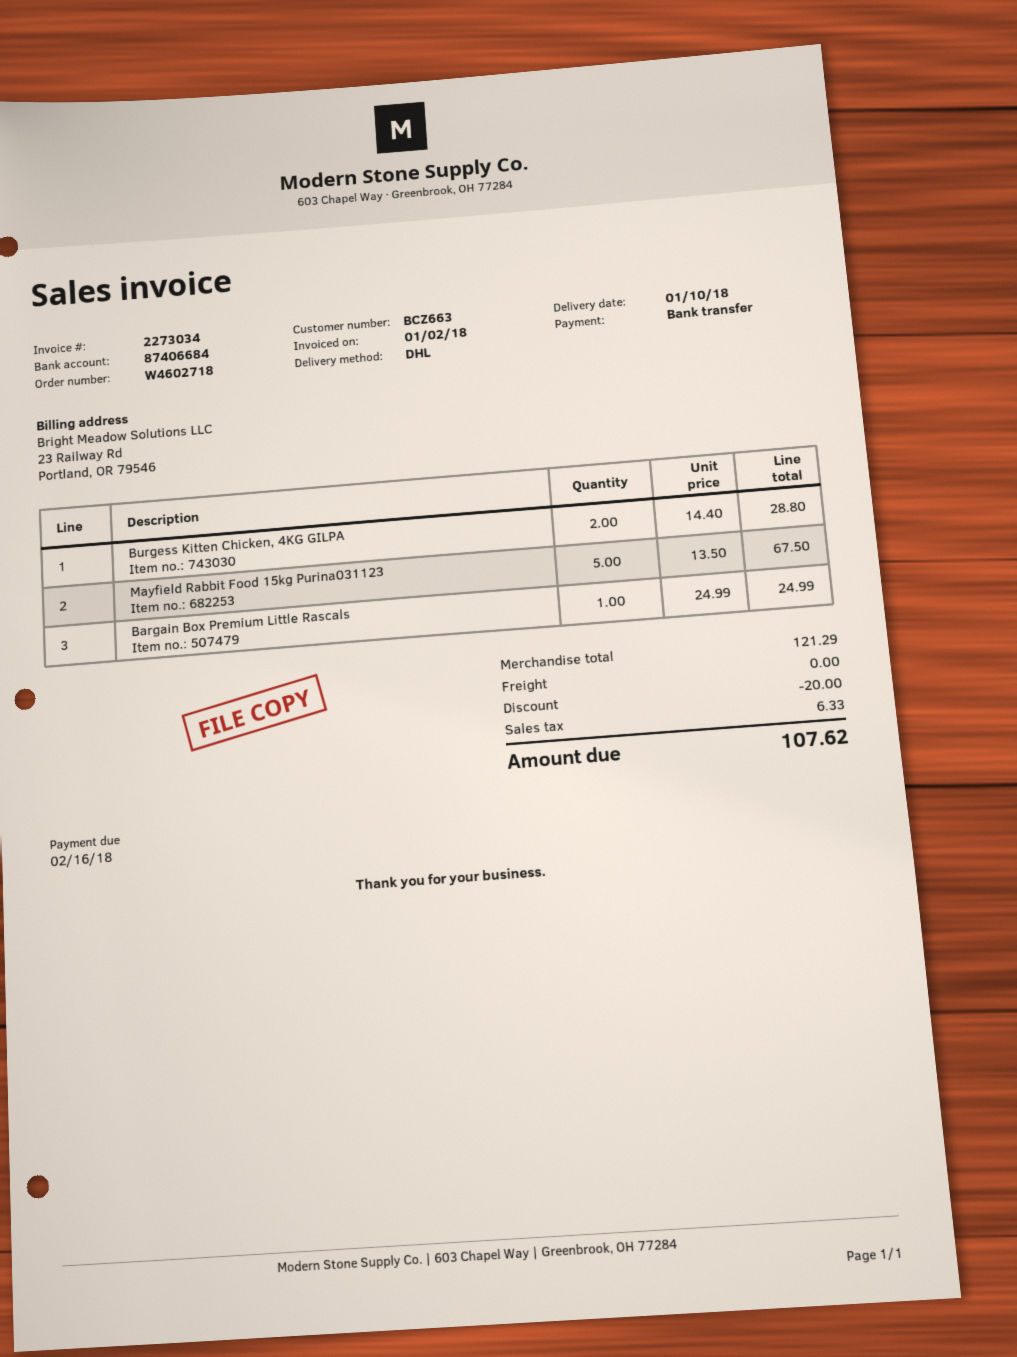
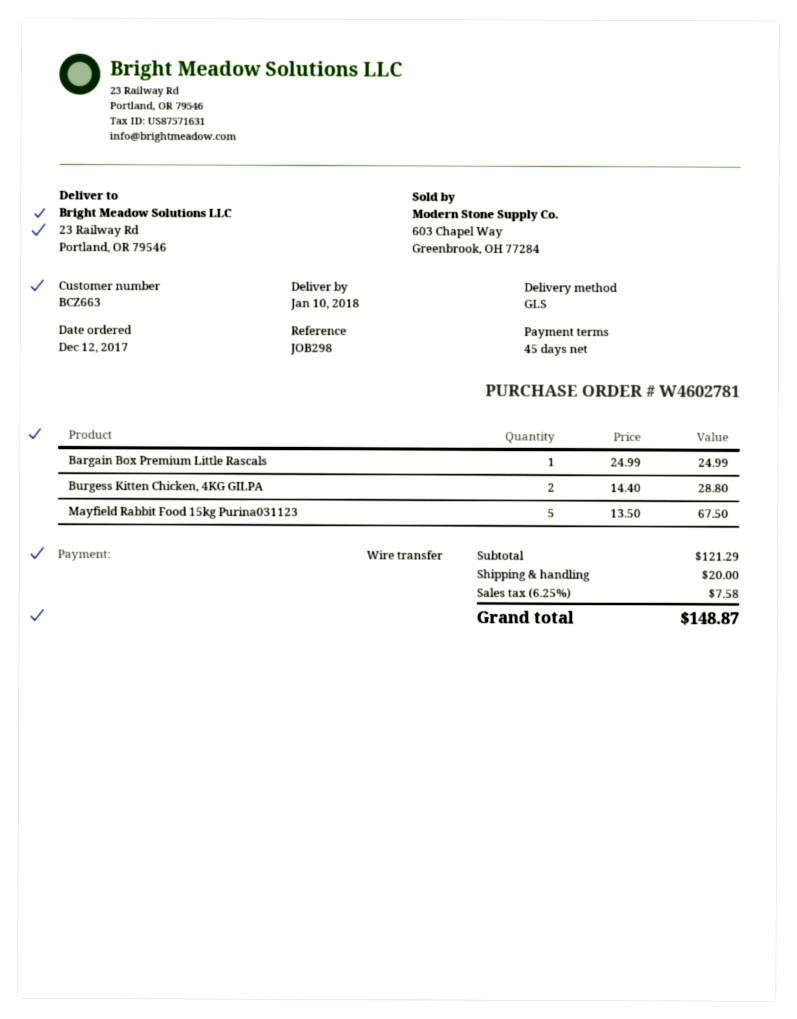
order number: W4602718 -> W4602781
shipping method: DHL -> GLS
discount: 20.00 -> none
shipping: 0.00 -> 20.00
tax: 6.33 -> 7.58
total: 107.62 -> 148.87

